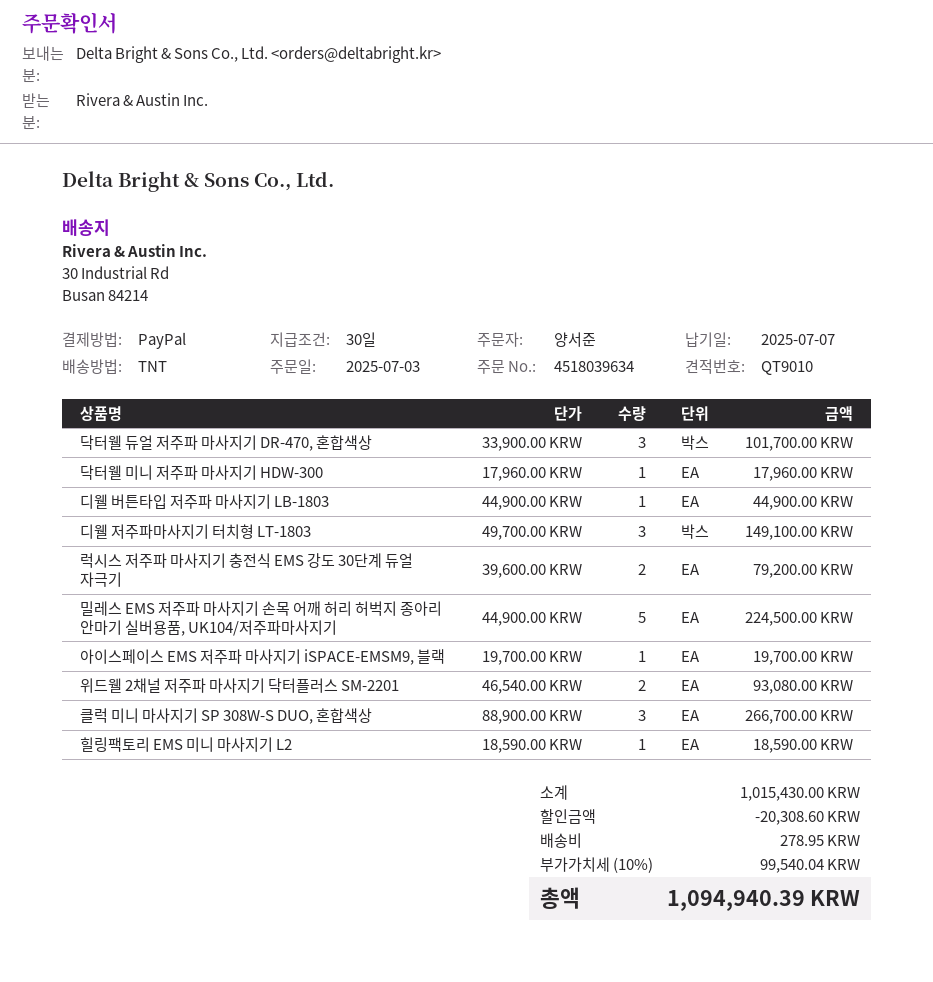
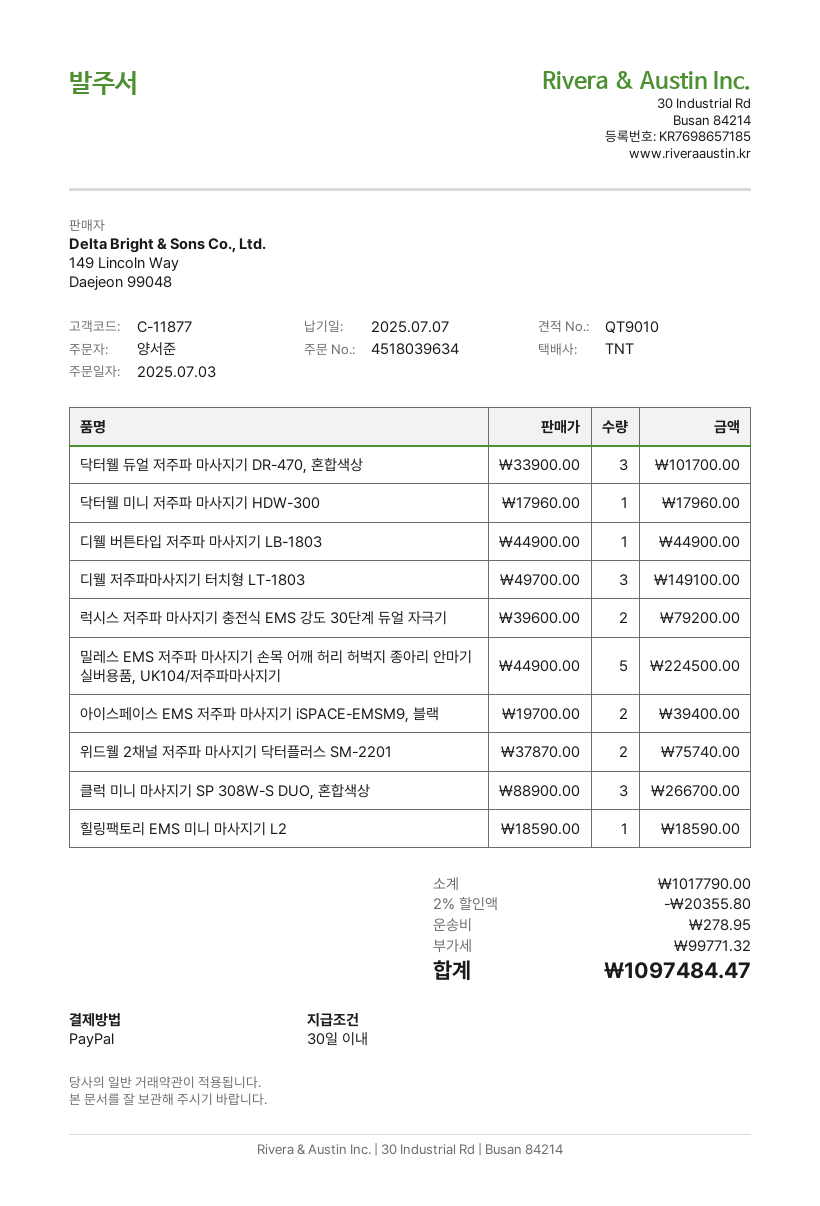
아이스페이스 EMS 저주파 마사지기 iSPACE-EMSM9, 블랙: 1 x 19700.00 = 19700.00 -> 2 x 19700.00 = 39400.00
위드웰 2채널 저주파 마사지기 닥터플러스 SM-2201: 2 x 46540.00 = 93080.00 -> 2 x 37870.00 = 75740.00
subtotal: 1015430.00 -> 1017790.00
discount: 20308.60 -> 20355.80
tax: 99540.04 -> 99771.32
total: 1094940.39 -> 1097484.47

